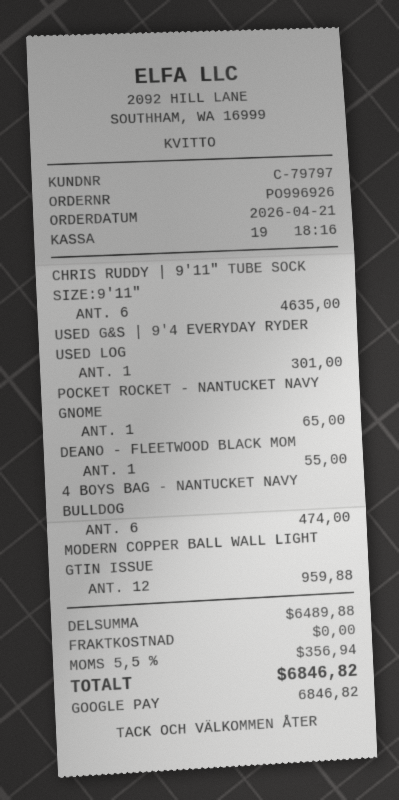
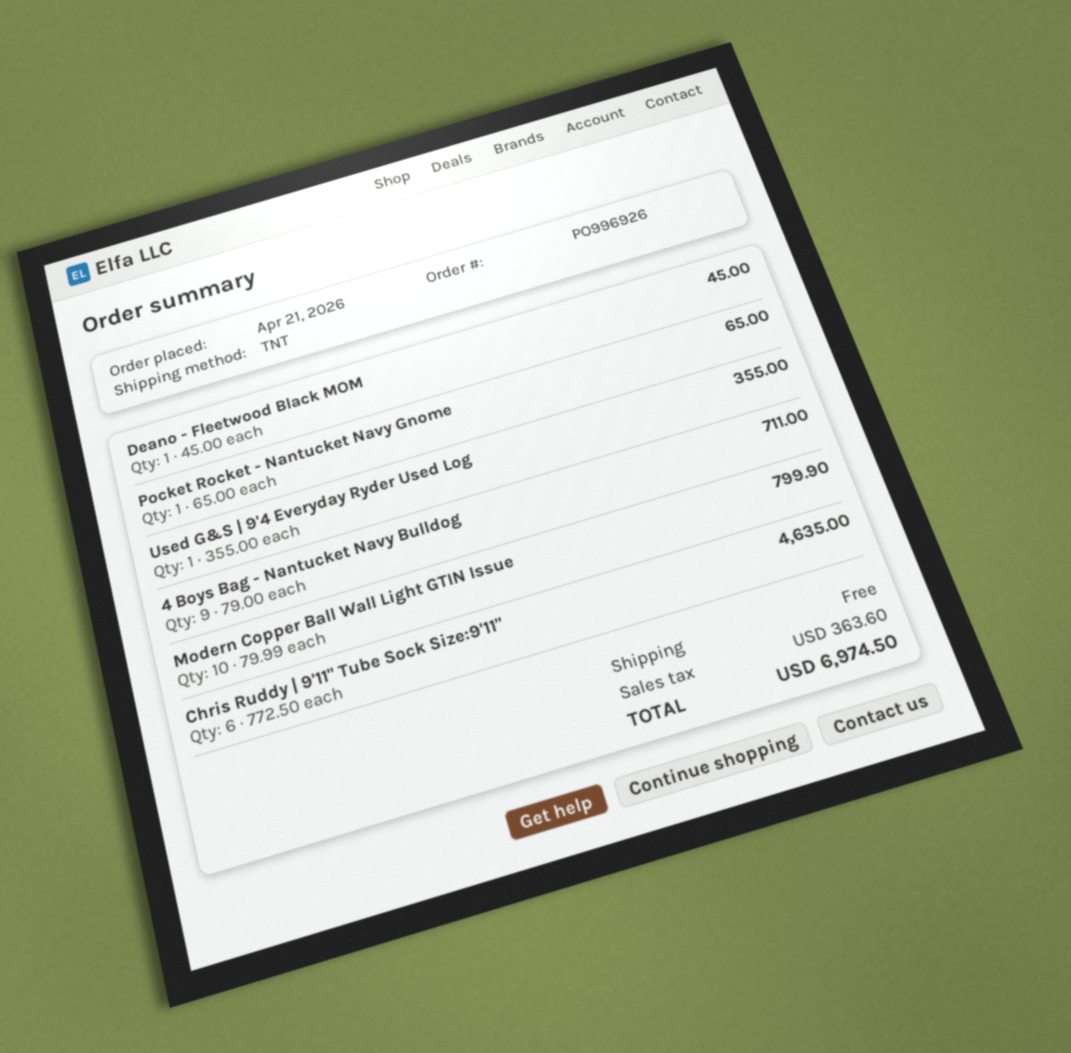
USED G&S | 9'4 EVERYDAY RYDER USED LOG: 1 for 301.00 -> 1 for 355.00
DEANO - FLEETWOOD BLACK MOM: 1 for 55.00 -> 1 for 45.00
4 BOYS BAG - NANTUCKET NAVY BULLDOG: 6 for 474.00 -> 9 for 711.00
MODERN COPPER BALL WALL LIGHT GTIN ISSUE: 12 for 959.88 -> 10 for 799.90
tax: 356.94 -> 363.60
total: 6846.82 -> 6974.50

